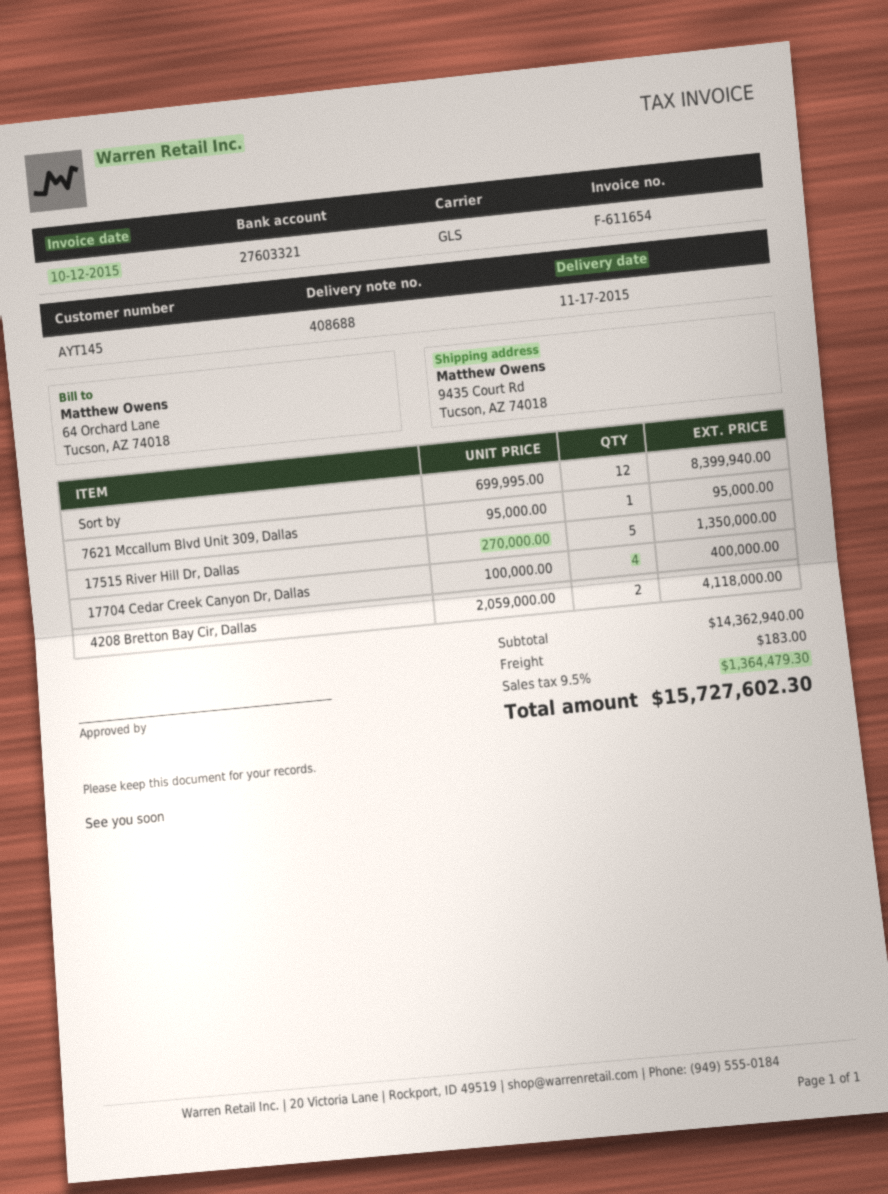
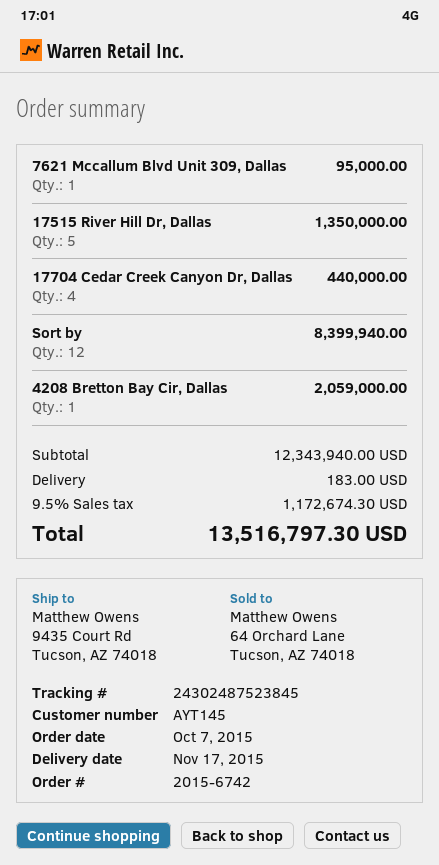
17704 Cedar Creek Canyon Dr, Dallas: 4 for 400000.00 -> 4 for 440000.00
4208 Bretton Bay Cir, Dallas: 2 for 4118000.00 -> 1 for 2059000.00
subtotal: 14362940.00 -> 12343940.00
tax: 9.5% = 1364479.30 -> 9.5% = 1172674.30
total: 15727602.30 -> 13516797.30

